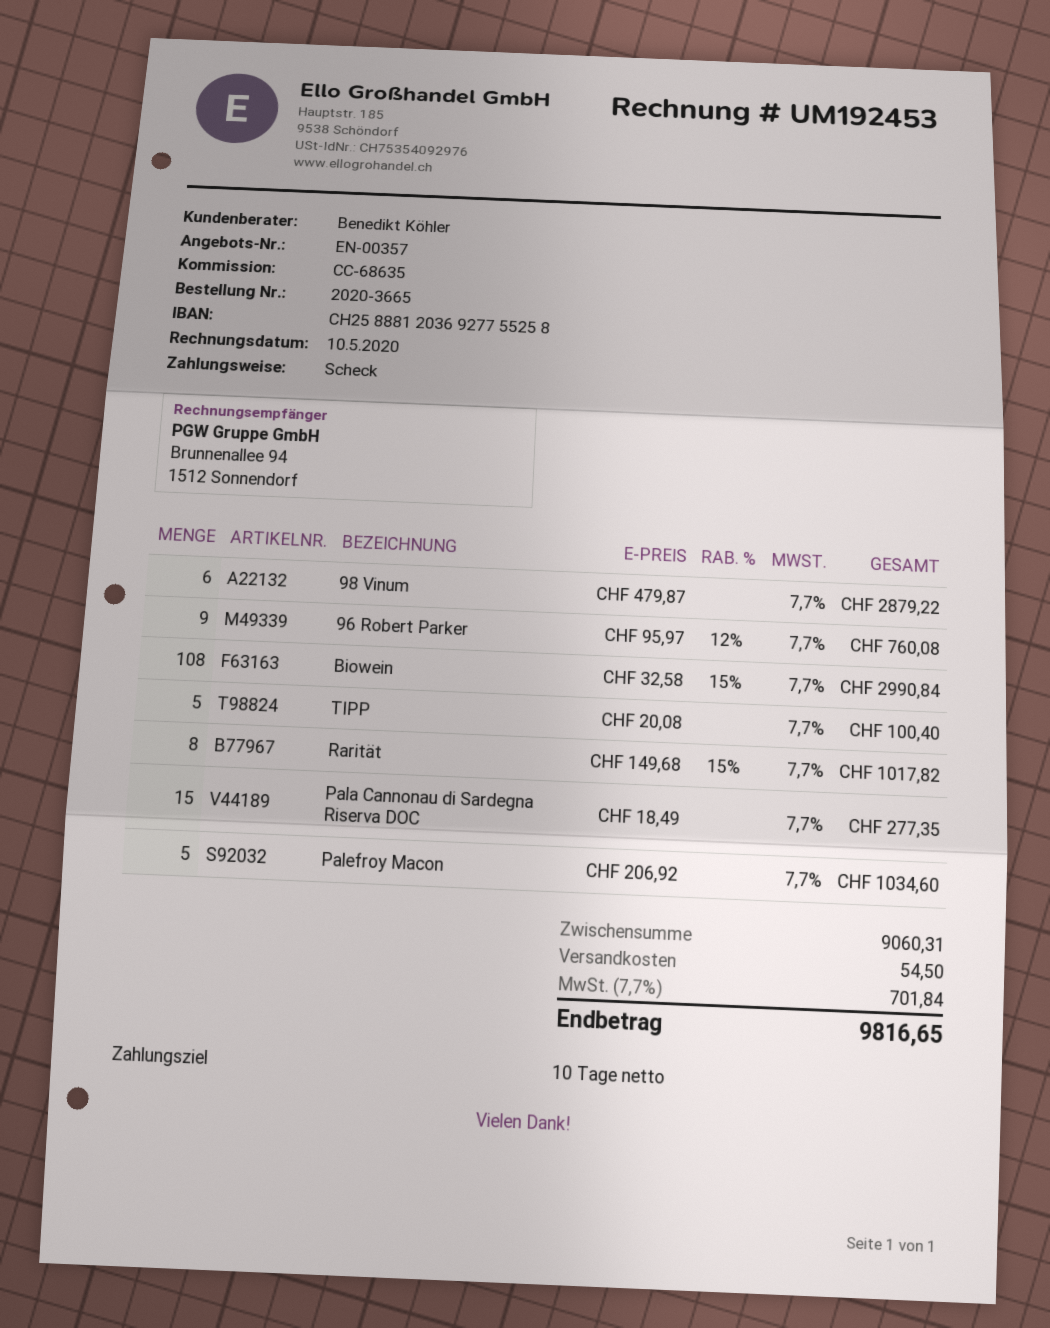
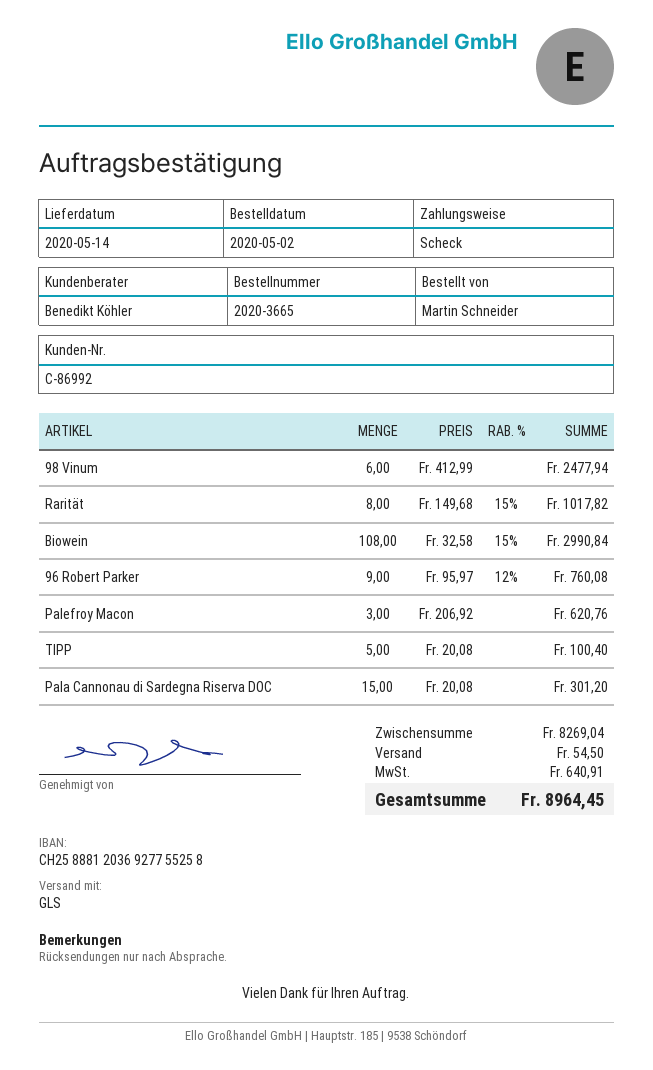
98 Vinum: 6 x 479.87 = 2879.22 -> 6 x 412.99 = 2477.94
Pala Cannonau di Sardegna Riserva DOC: 15 x 18.49 = 277.35 -> 15 x 20.08 = 301.20
Palefroy Macon: 5 x 206.92 = 1034.60 -> 3 x 206.92 = 620.76
subtotal: 9060.31 -> 8269.04
tax: 701.84 -> 640.91
total: 9816.65 -> 8964.45

